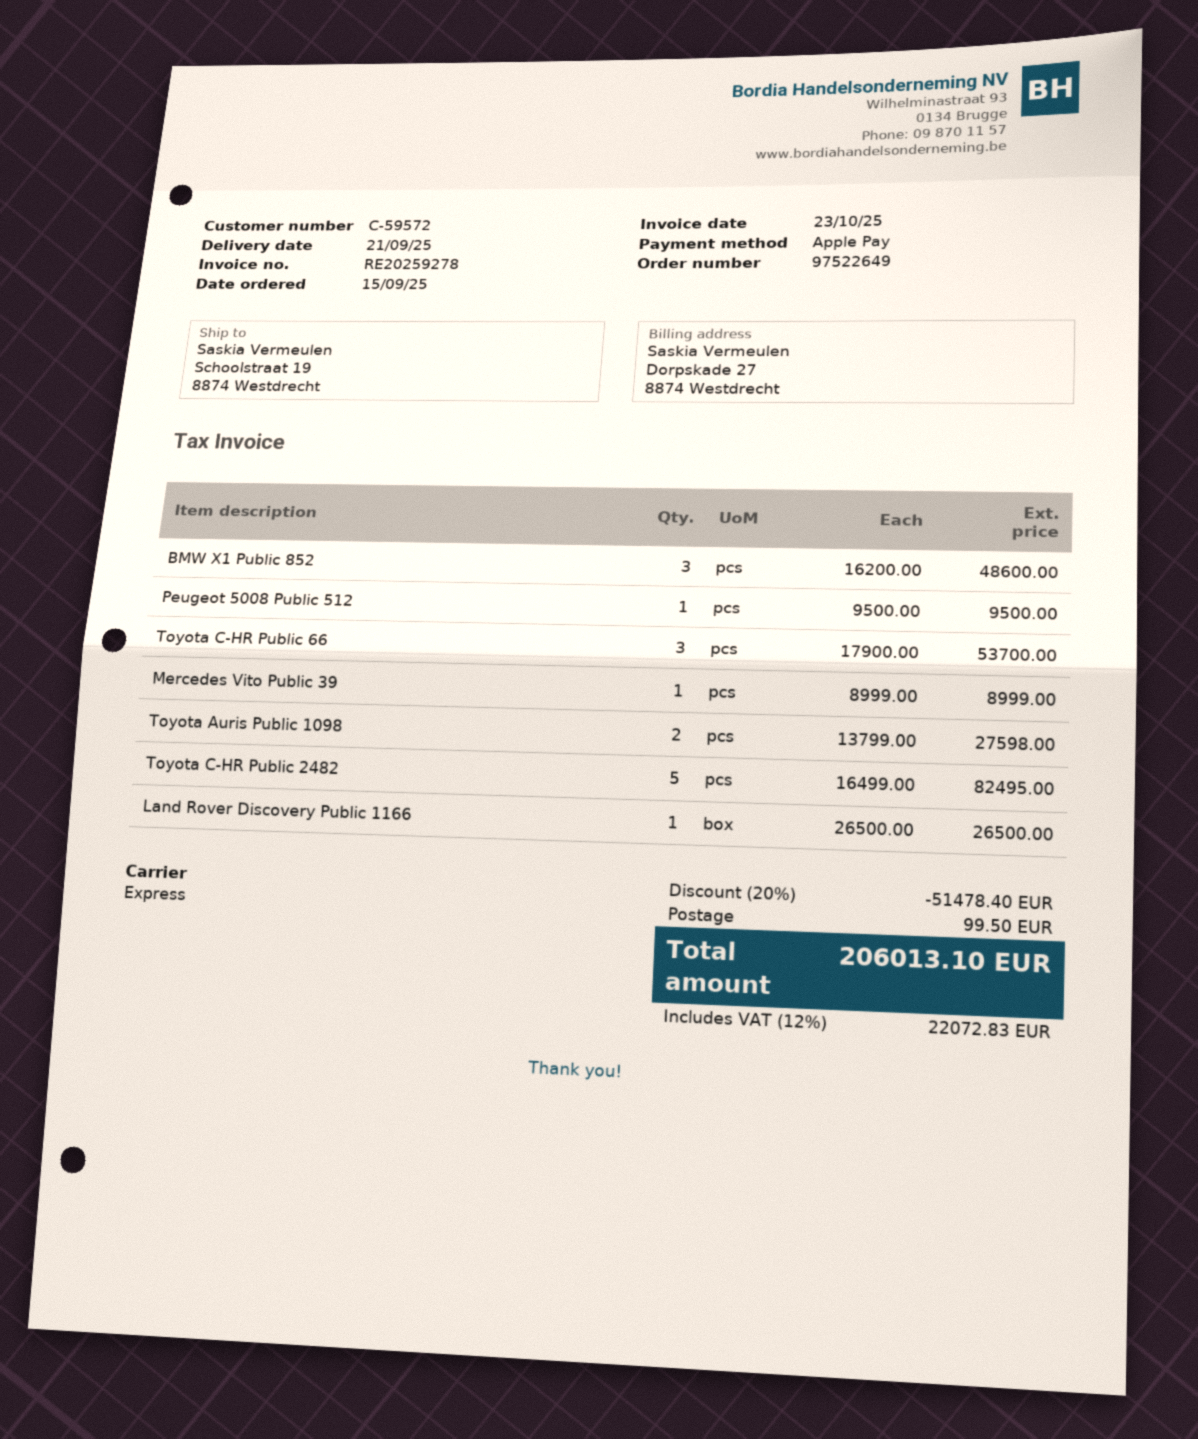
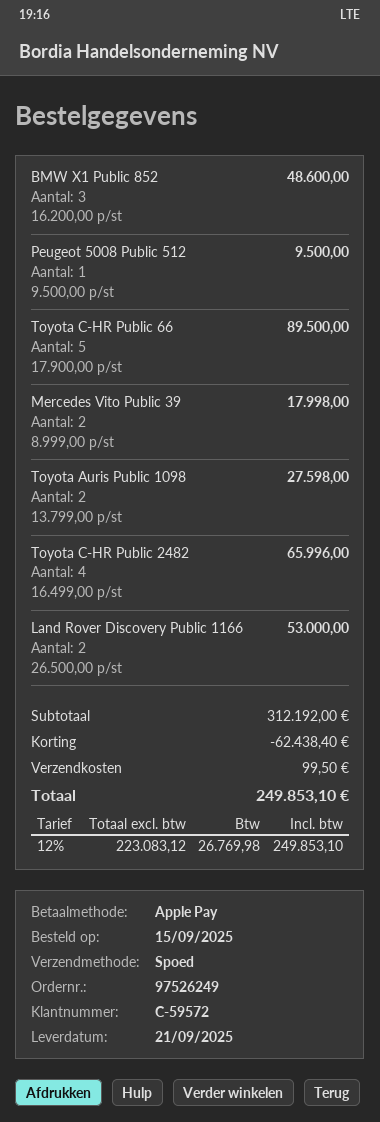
order number: 97522649 -> 97526249
Toyota C-HR Public 66: 3 x 17900.00 = 53700.00 -> 5 x 17900.00 = 89500.00
Mercedes Vito Public 39: 1 x 8999.00 = 8999.00 -> 2 x 8999.00 = 17998.00
Toyota C-HR Public 2482: 5 x 16499.00 = 82495.00 -> 4 x 16499.00 = 65996.00
Land Rover Discovery Public 1166: 1 x 26500.00 = 26500.00 -> 2 x 26500.00 = 53000.00
discount: 51478.40 -> 62438.40
tax: 12% = 22072.83 -> 12% = 26769.98
total: 206013.10 -> 249853.10

